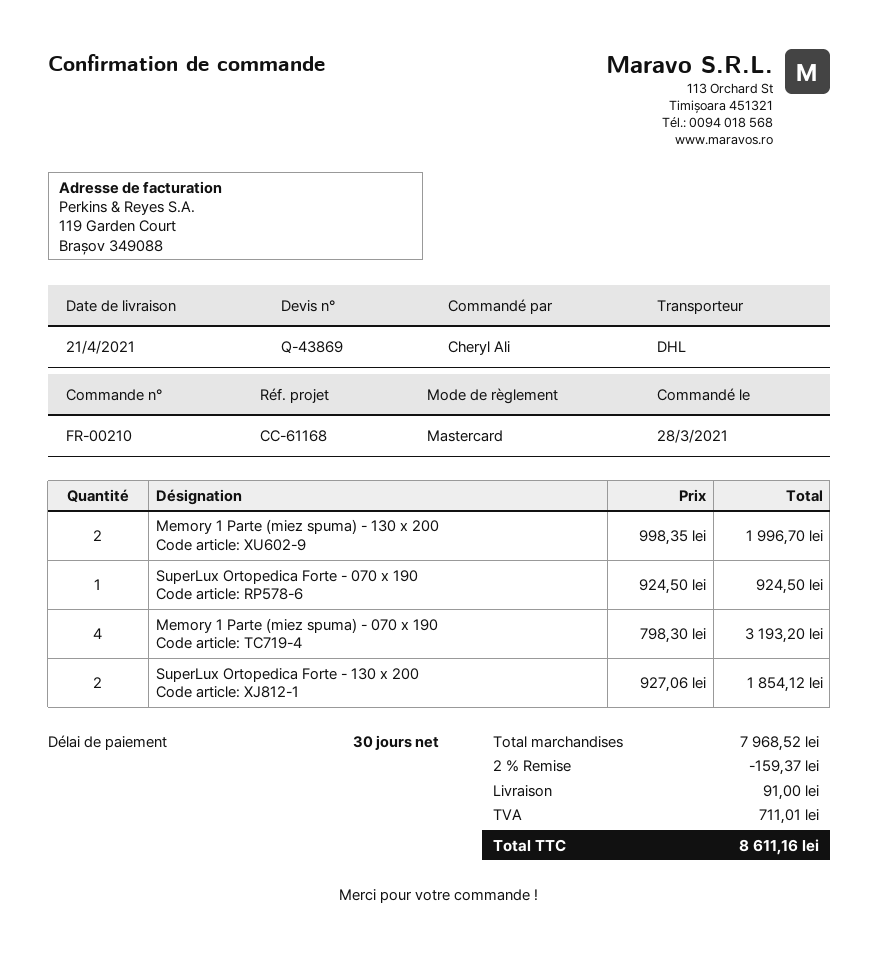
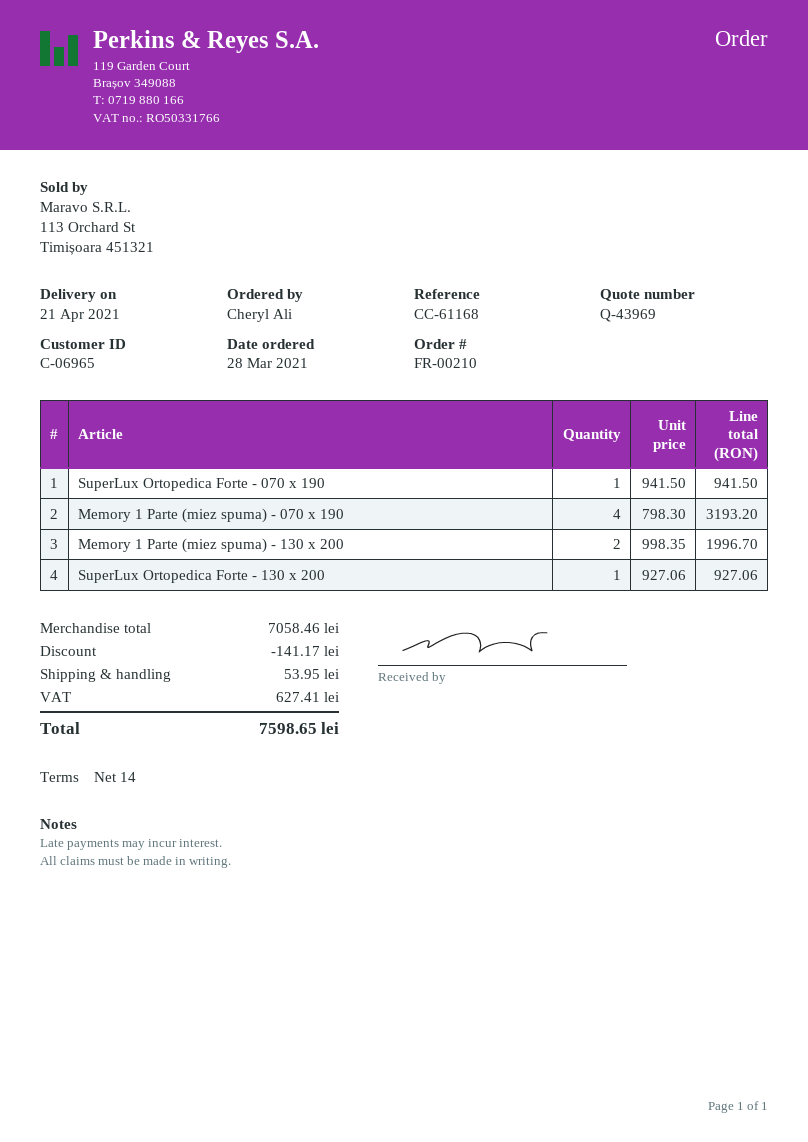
quote number: Q-43869 -> Q-43969
payment terms: 30 days -> 14 days
SuperLux Ortopedica Forte - 070 x 190: 1 x 924.50 = 924.50 -> 1 x 941.50 = 941.50
SuperLux Ortopedica Forte - 130 x 200: 2 x 927.06 = 1854.12 -> 1 x 927.06 = 927.06
subtotal: 7968.52 -> 7058.46
discount: 159.37 -> 141.17
shipping: 91.00 -> 53.95
tax: 711.01 -> 627.41
total: 8611.16 -> 7598.65

